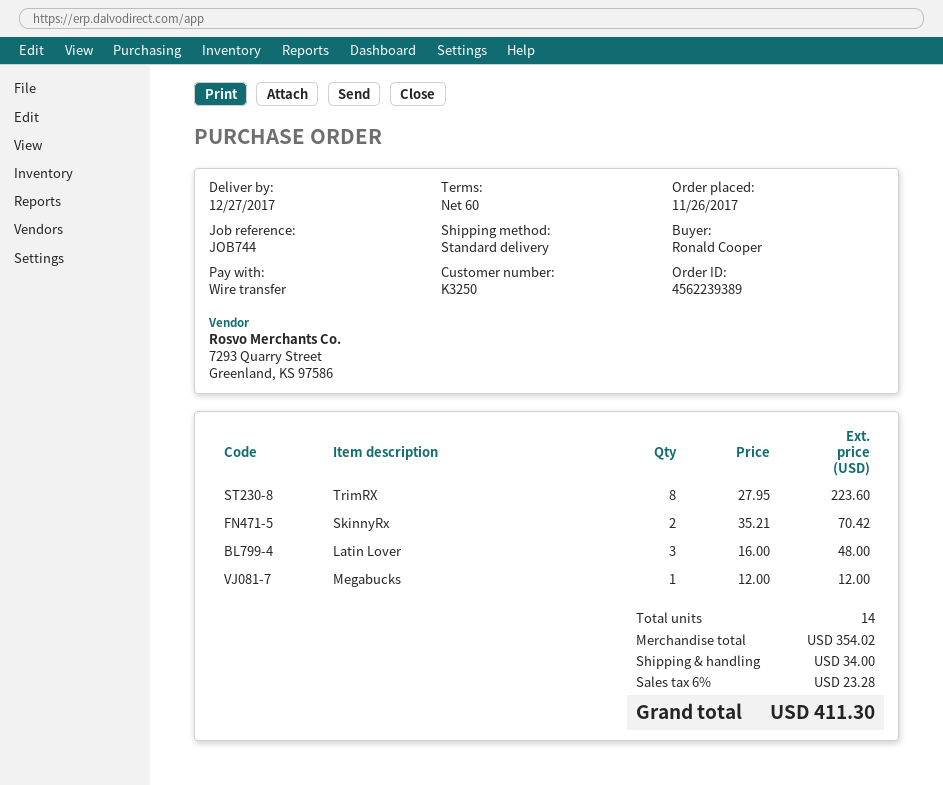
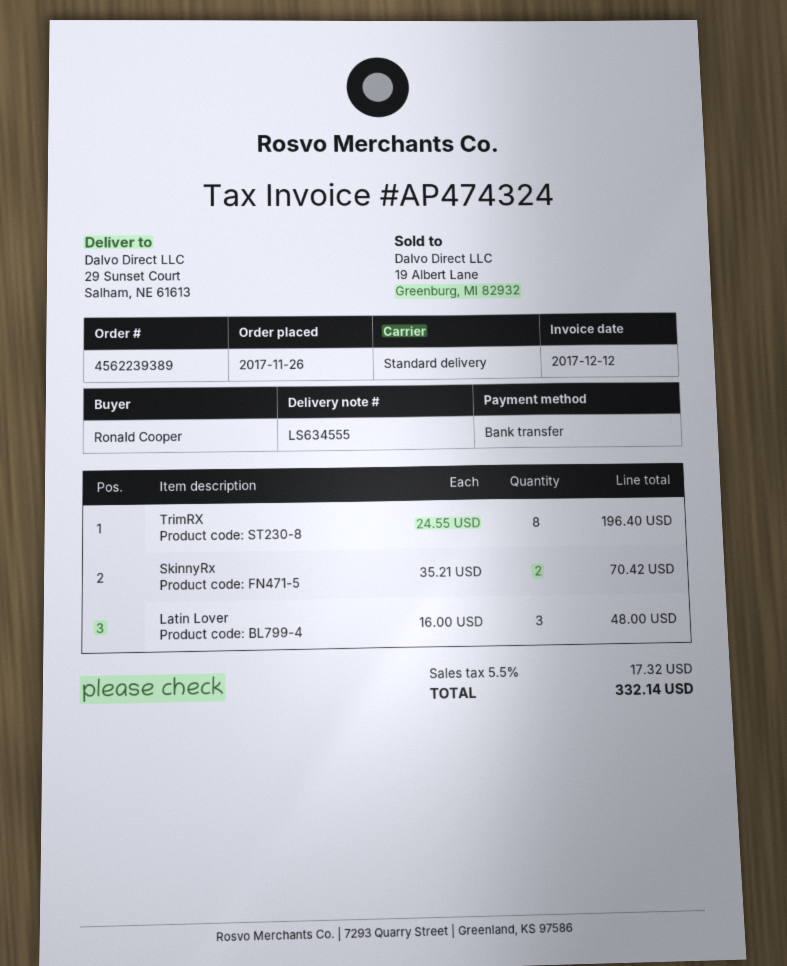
TrimRX: 8 x 27.95 = 223.60 -> 8 x 24.55 = 196.40
Megabucks: 1 x 12.00 = 12.00 -> none
shipping: 34.00 -> none
tax: 6% = 23.28 -> 5.5% = 17.32
total: 411.30 -> 332.14

